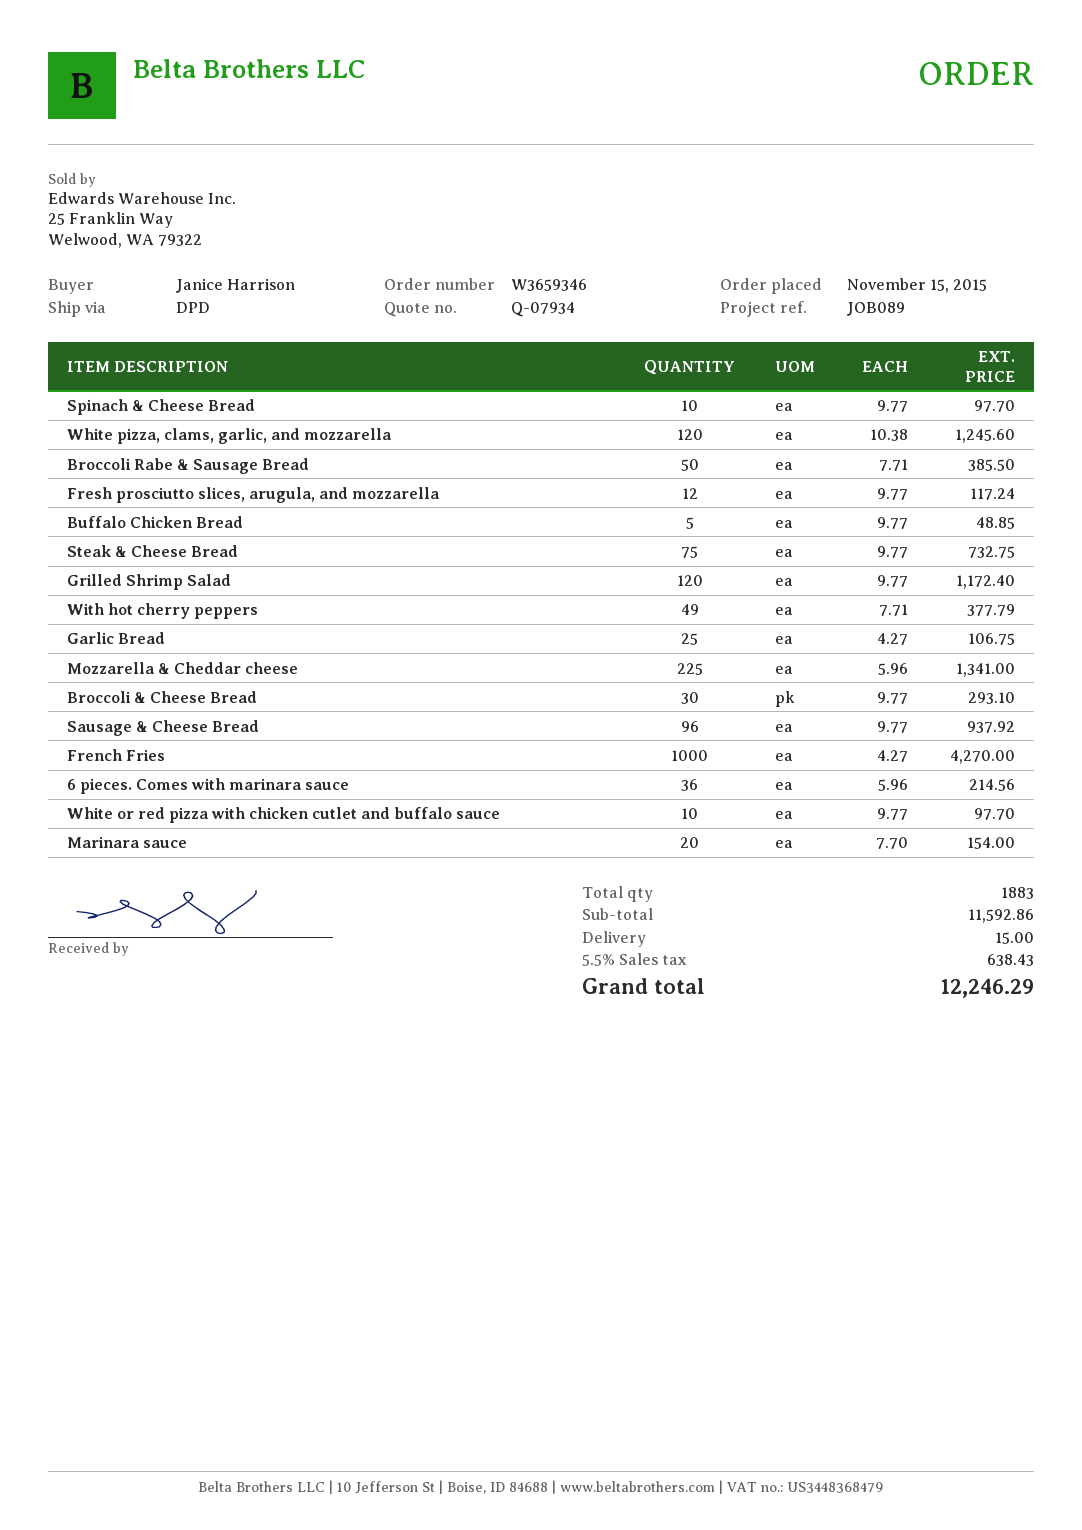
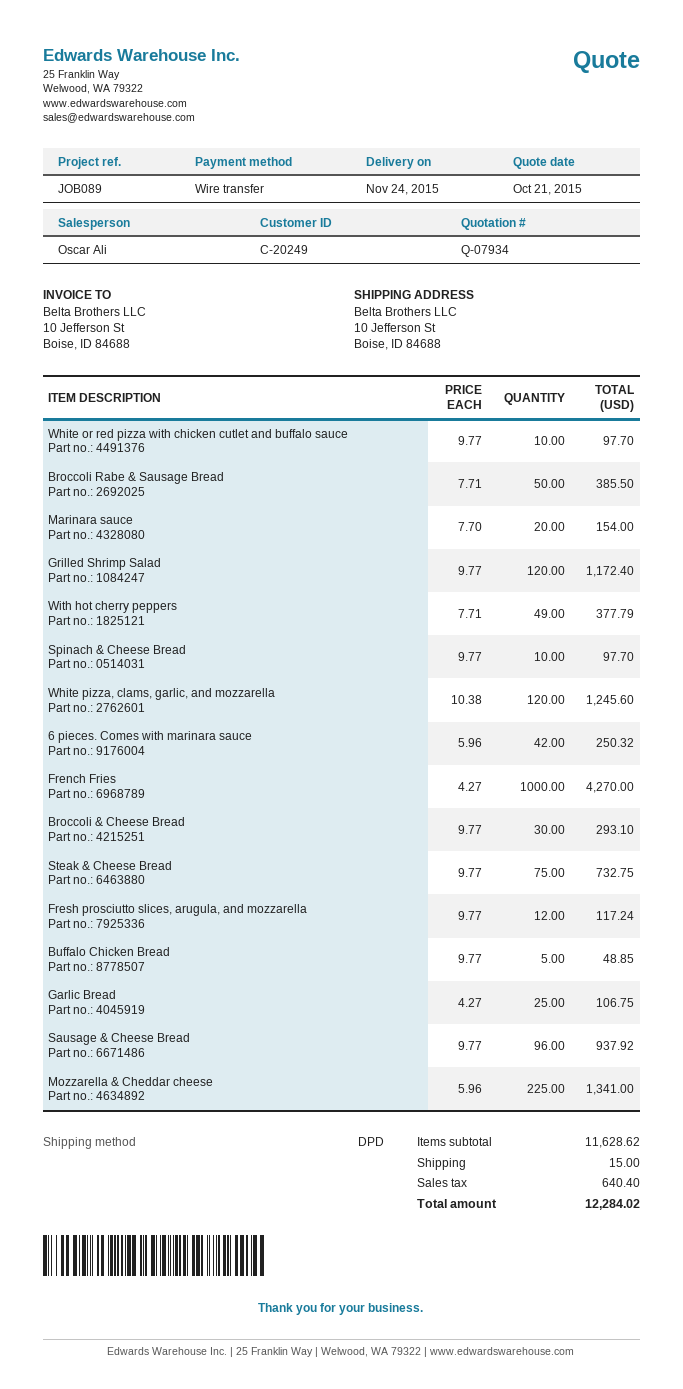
6 pieces. Comes with marinara sauce: 36 x 5.96 = 214.56 -> 42 x 5.96 = 250.32
subtotal: 11592.86 -> 11628.62
tax: 638.43 -> 640.40
total: 12246.29 -> 12284.02

